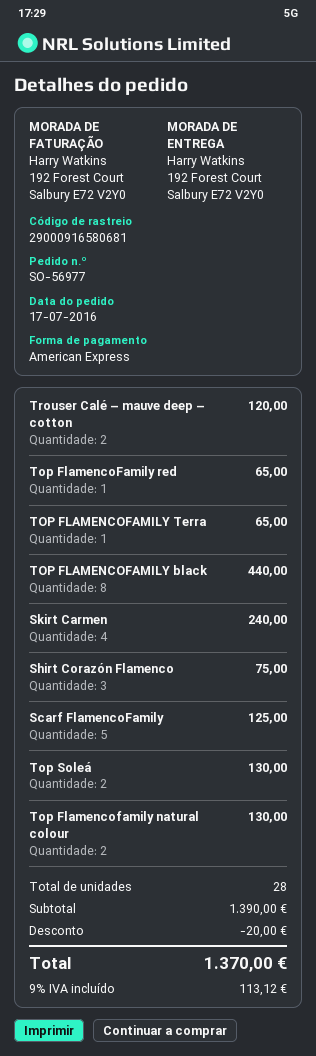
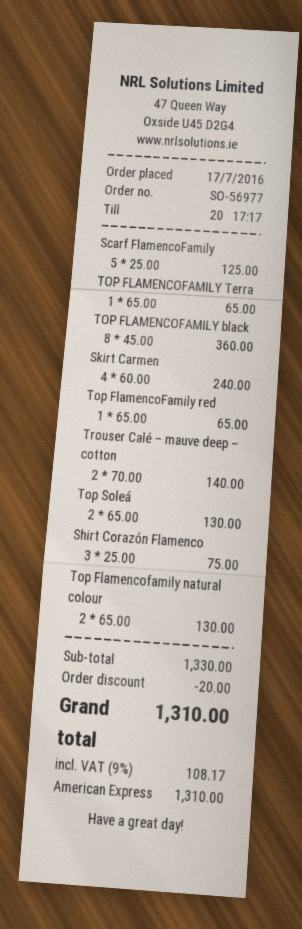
Trouser Calé – mauve deep – cotton: 2 for 120.00 -> 2 for 140.00
TOP FLAMENCOFAMILY black: 8 for 440.00 -> 8 for 360.00
subtotal: 1390.00 -> 1330.00
tax: 9% = 113.12 -> 9% = 108.17
total: 1370.00 -> 1310.00

